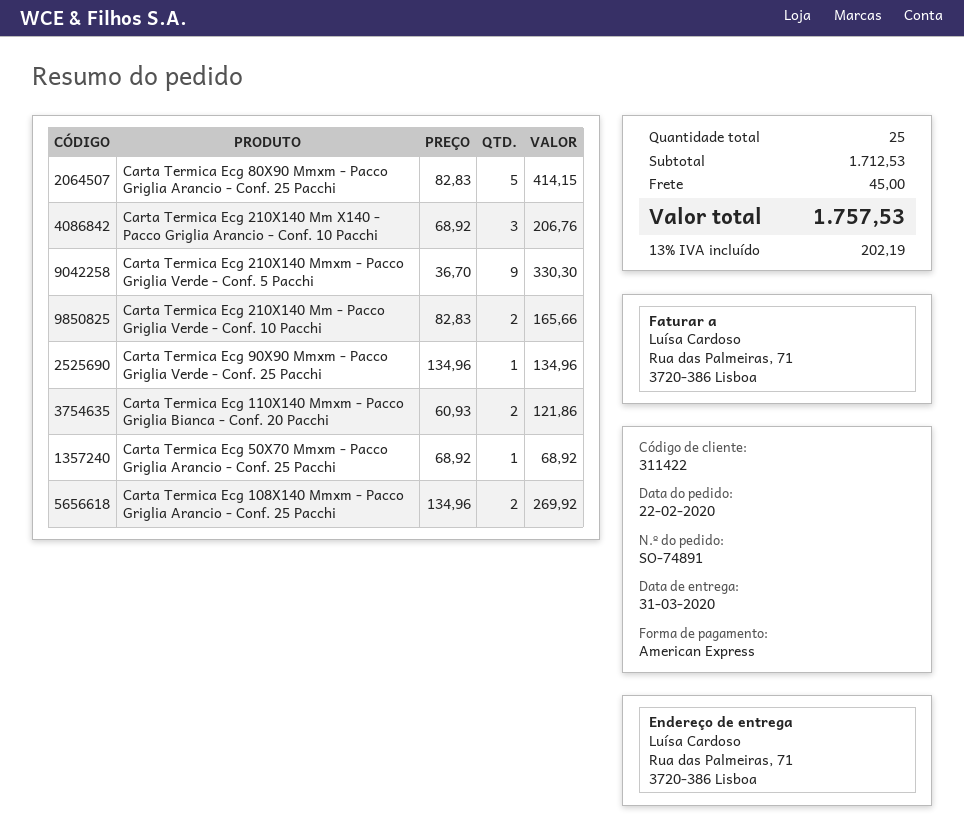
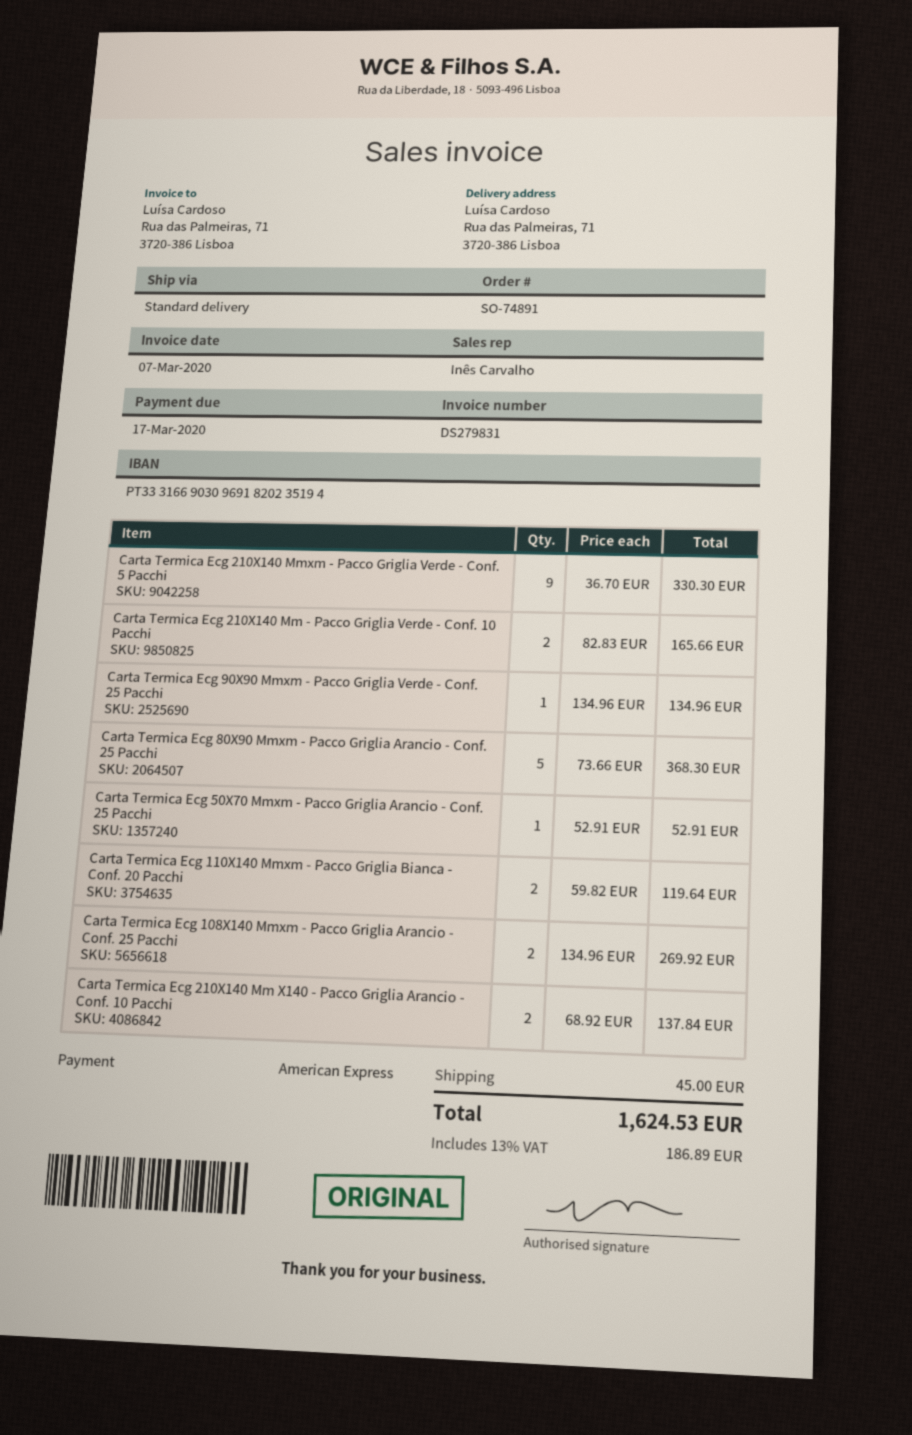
Carta Termica Ecg 80X90 Mmxm - Pacco Griglia Arancio - Conf. 25 Pacchi: 5 x 82.83 = 414.15 -> 5 x 73.66 = 368.30
Carta Termica Ecg 210X140 Mm X140 - Pacco Griglia Arancio - Conf. 10 Pacchi: 3 x 68.92 = 206.76 -> 2 x 68.92 = 137.84
Carta Termica Ecg 110X140 Mmxm - Pacco Griglia Bianca - Conf. 20 Pacchi: 2 x 60.93 = 121.86 -> 2 x 59.82 = 119.64
Carta Termica Ecg 50X70 Mmxm - Pacco Griglia Arancio - Conf. 25 Pacchi: 1 x 68.92 = 68.92 -> 1 x 52.91 = 52.91
tax: 13% = 202.19 -> 13% = 186.89
total: 1757.53 -> 1624.53

